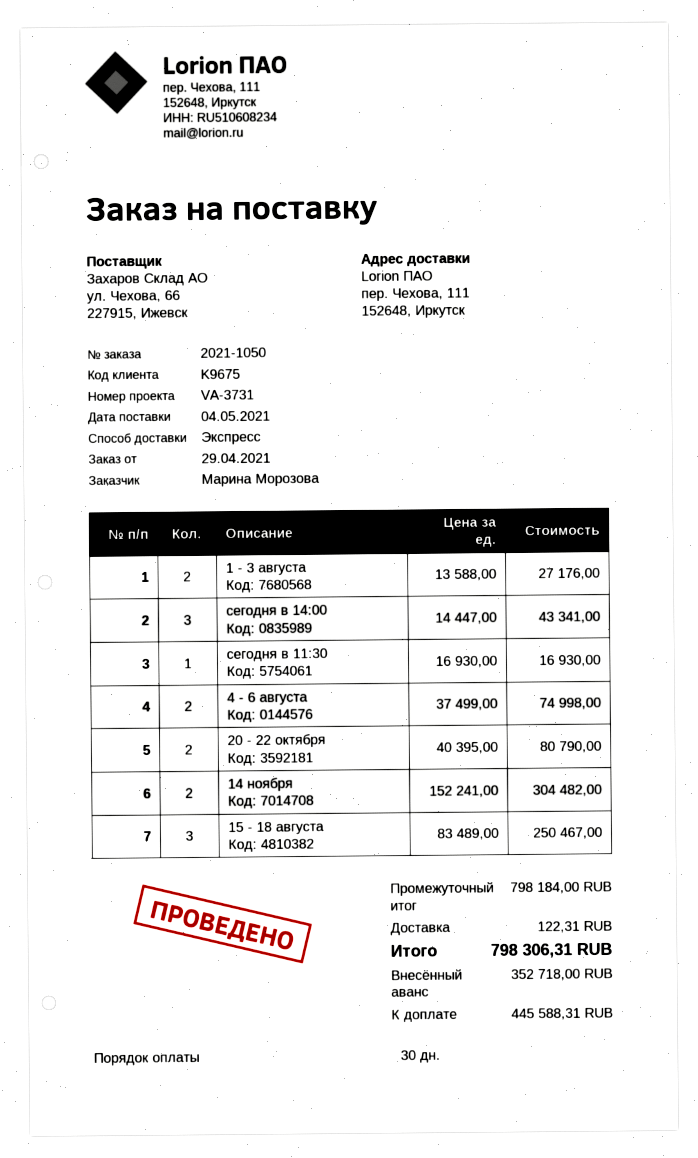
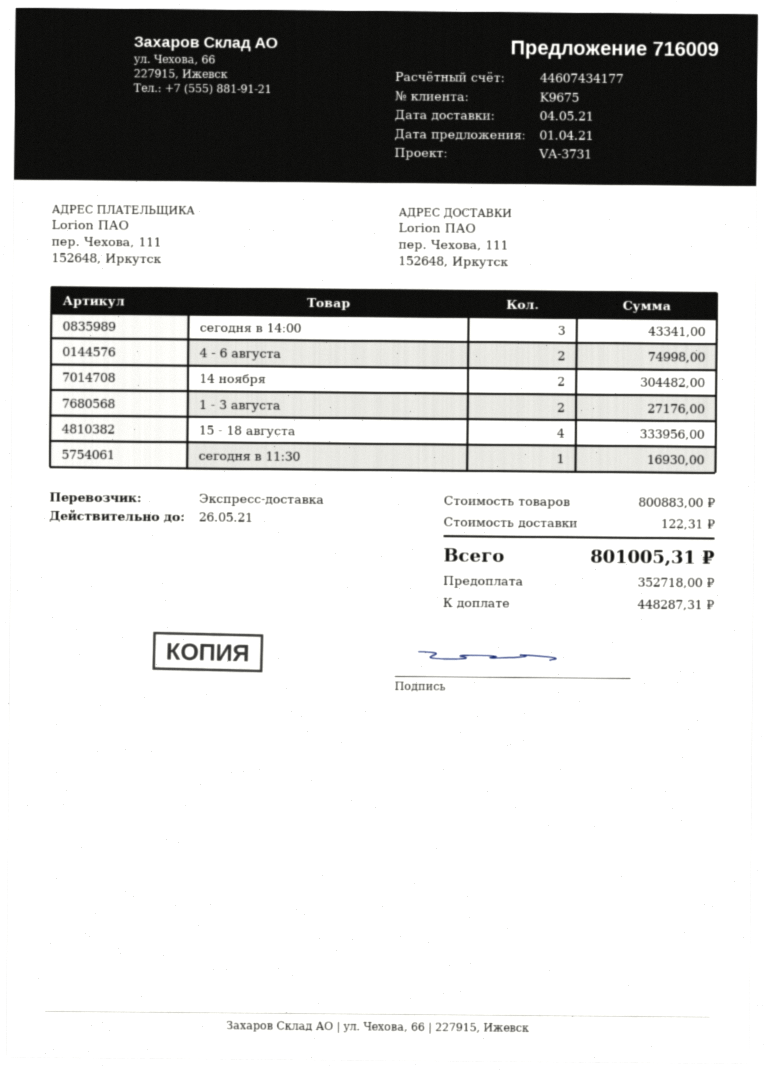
20 - 22 октября: 2 for 80790.00 -> none
15 - 18 августа: 3 for 250467.00 -> 4 for 333956.00
subtotal: 798184.00 -> 800883.00
total: 798306.31 -> 801005.31
balance: 445588.31 -> 448287.31

